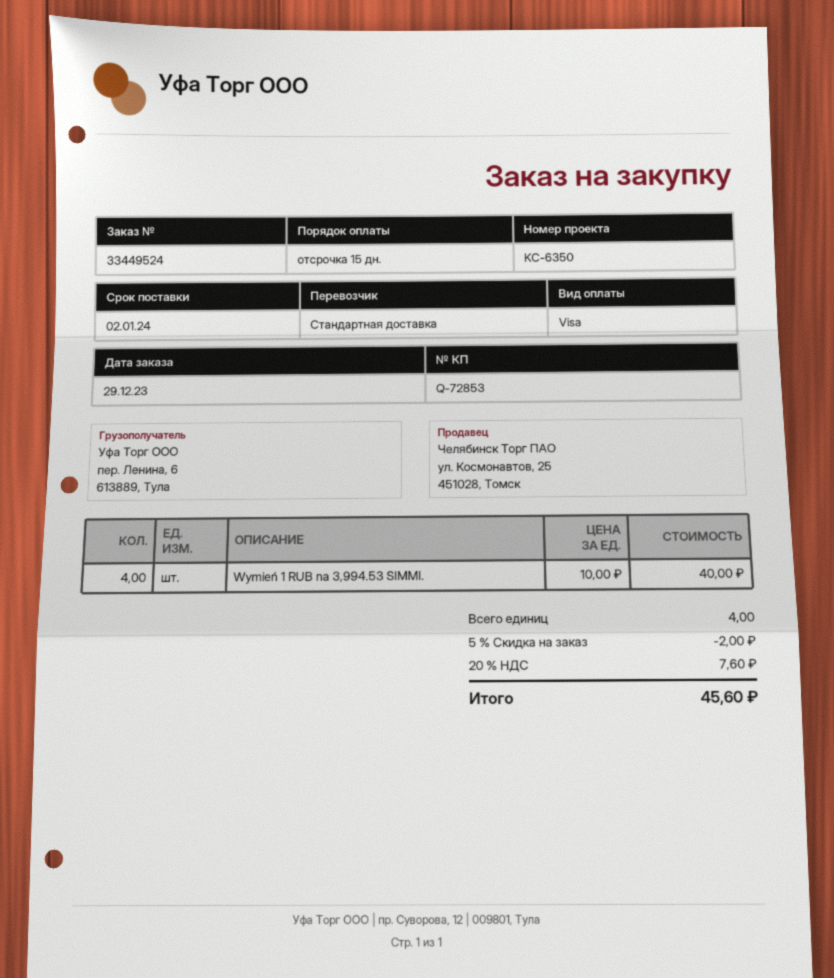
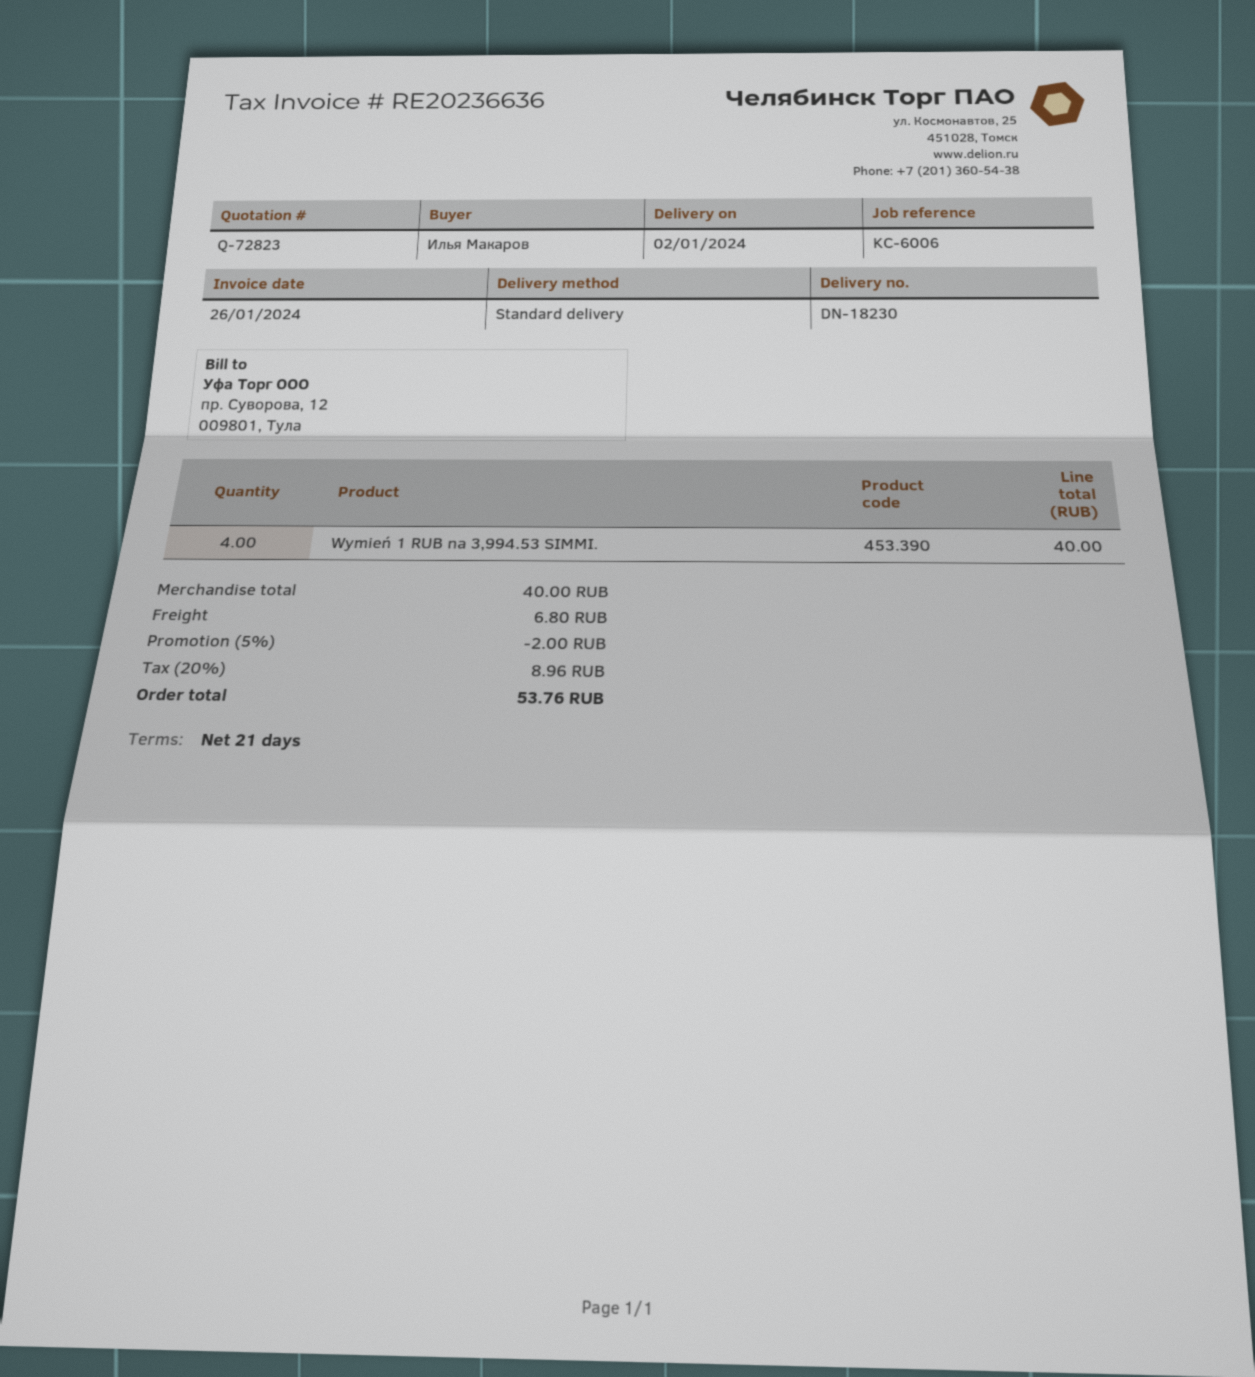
quote number: Q-72853 -> Q-72823
payment terms: 15 days -> 21 days
reference: KC-6350 -> KC-6006
shipping: none -> 6.80
tax: 20% = 7.60 -> 20% = 8.96
total: 45.60 -> 53.76

